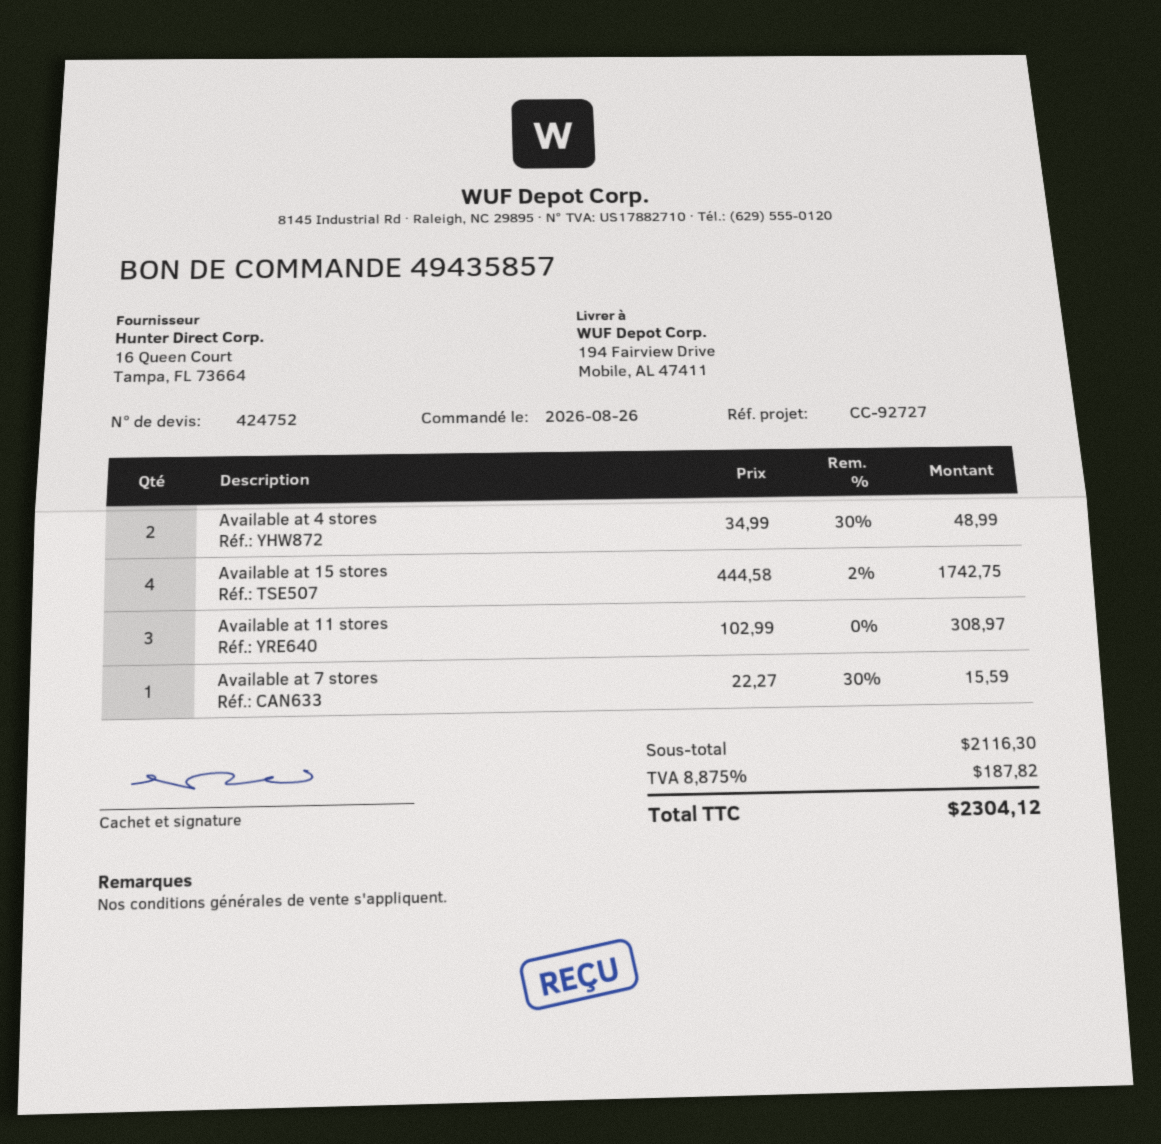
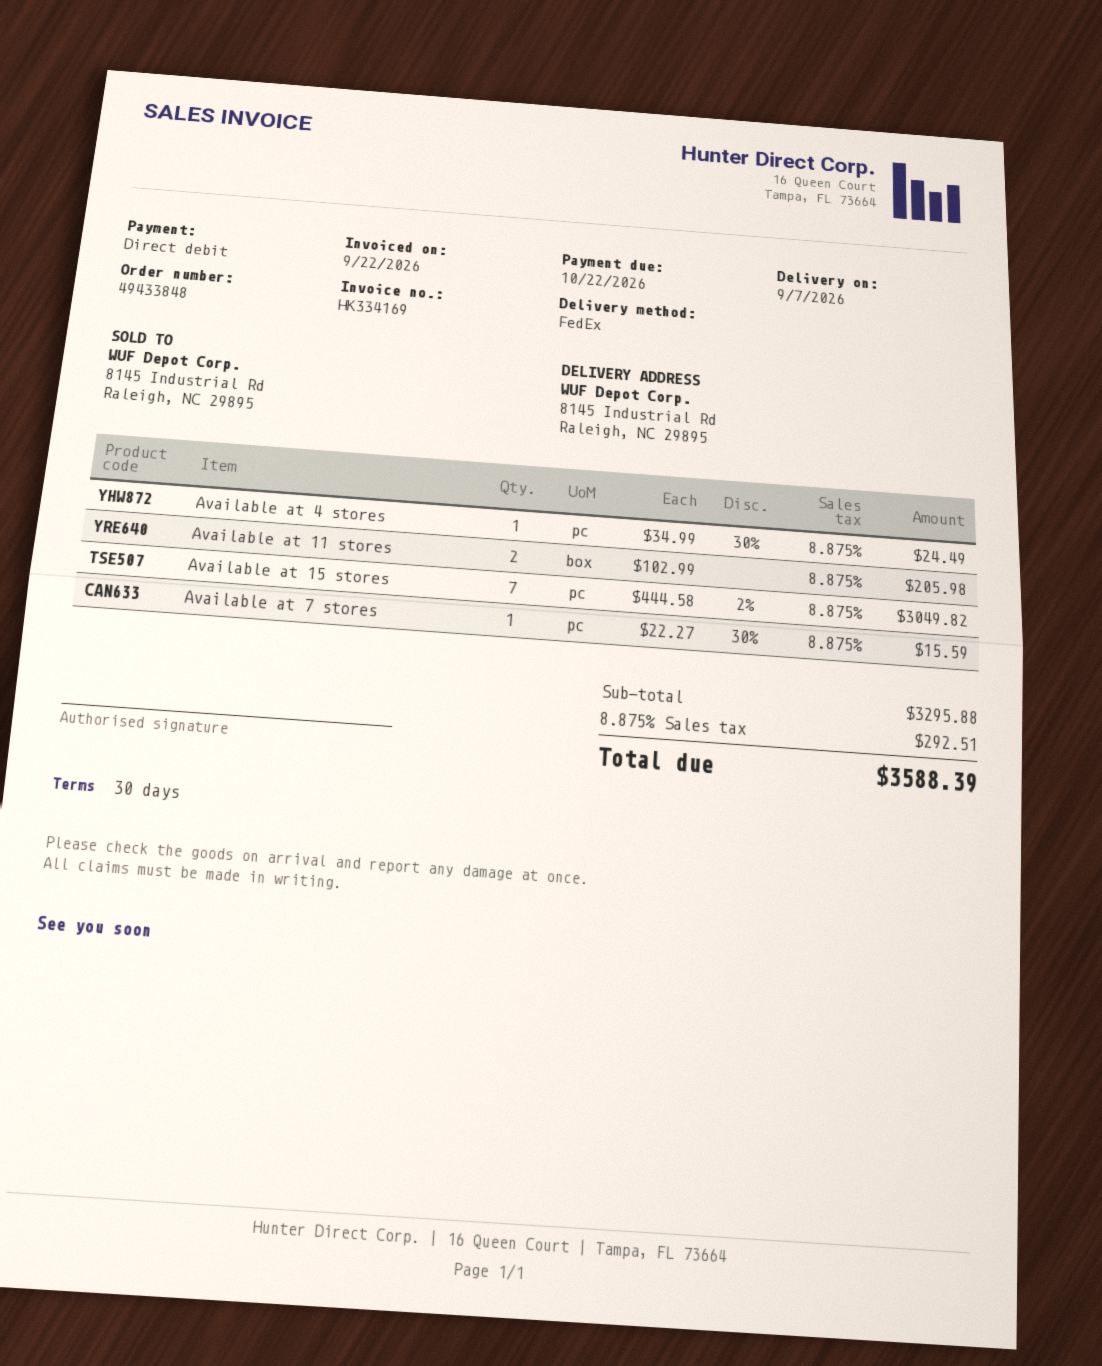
order number: 49435857 -> 49433848
ship to: 194 Fairview Drive, Mobile, AL 47411 -> 8145 Industrial Rd, Raleigh, NC 29895
Available at 4 stores: 2 x 34.99 - 30% = 48.99 -> 1 x 34.99 - 30% = 24.49
Available at 15 stores: 4 x 444.58 - 2% = 1742.75 -> 7 x 444.58 - 2% = 3049.82
Available at 11 stores: 3 x 102.99 = 308.97 -> 2 x 102.99 = 205.98
subtotal: 2116.30 -> 3295.88
tax: 8.875% = 187.82 -> 8.875% = 292.51
total: 2304.12 -> 3588.39

